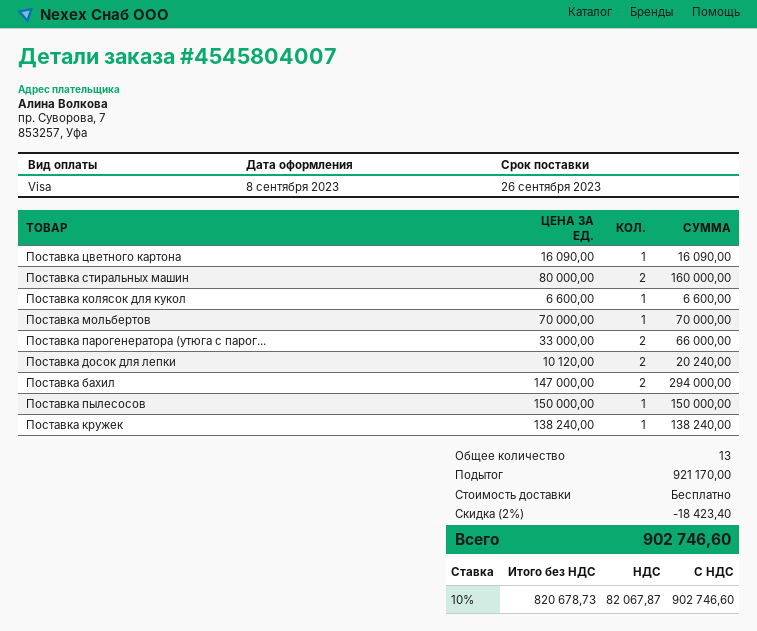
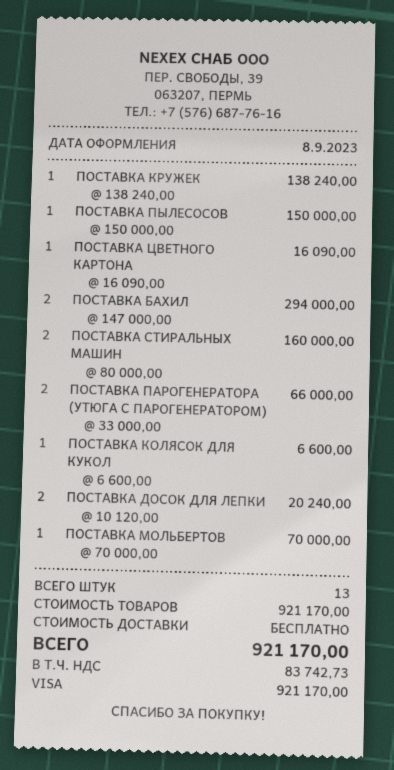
discount: 2% = 18423.40 -> none
tax: 82067.87 -> 83742.73
total: 902746.60 -> 921170.00

